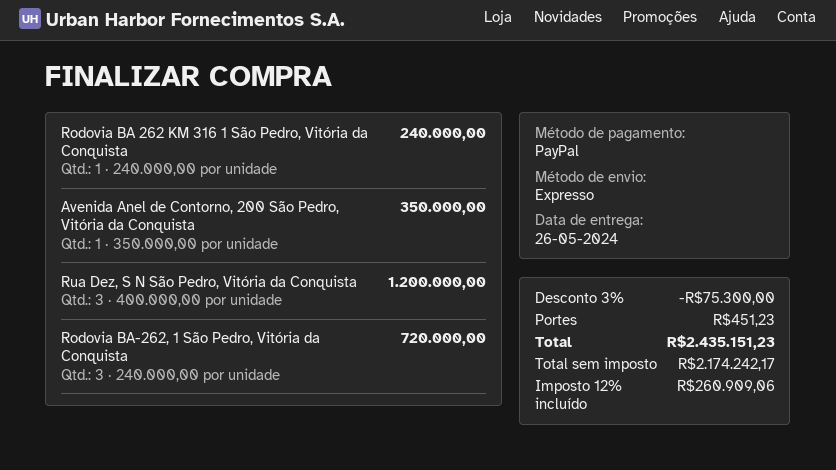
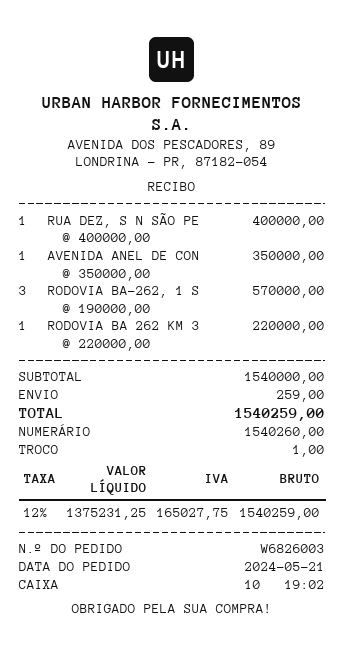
payment method: PayPal -> cash
Rodovia BA 262 KM 316 1 São Pedro, Vitória da Conquista: 1 x 240000.00 = 240000.00 -> 1 x 220000.00 = 220000.00
Rua Dez, S N São Pedro, Vitória da Conquista: 3 x 400000.00 = 1200000.00 -> 1 x 400000.00 = 400000.00
Rodovia BA-262, 1 São Pedro, Vitória da Conquista: 3 x 240000.00 = 720000.00 -> 3 x 190000.00 = 570000.00
discount: 3% = 75300.00 -> none
shipping: 451.23 -> 259.00
net: 2174242.17 -> 1375231.25
tax: 12% = 260909.06 -> 12% = 165027.75
total: 2435151.23 -> 1540259.00

